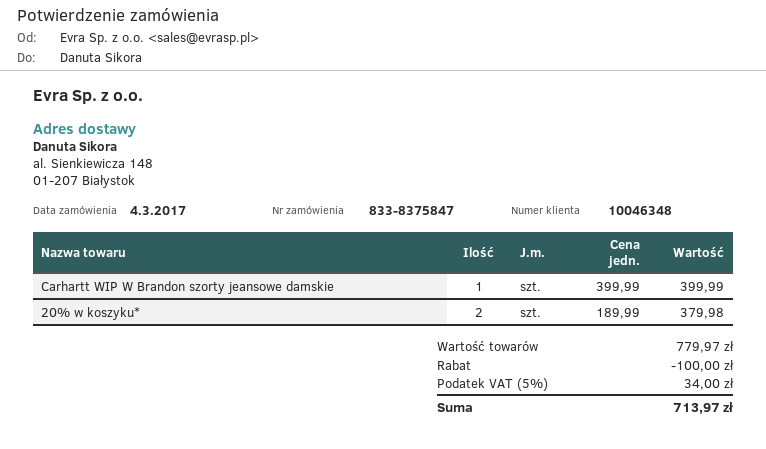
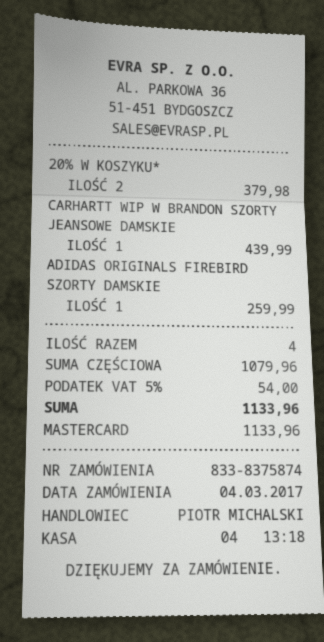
order number: 833-8375847 -> 833-8375874
Carhartt WIP W Brandon szorty jeansowe damskie: 1 for 399.99 -> 1 for 439.99
ADIDAS ORIGINALS FIREBIRD SZORTY DAMSKIE: none -> 1 for 259.99
subtotal: 779.97 -> 1079.96
discount: 100.00 -> none
tax: 5% = 34.00 -> 5% = 54.00
total: 713.97 -> 1133.96

